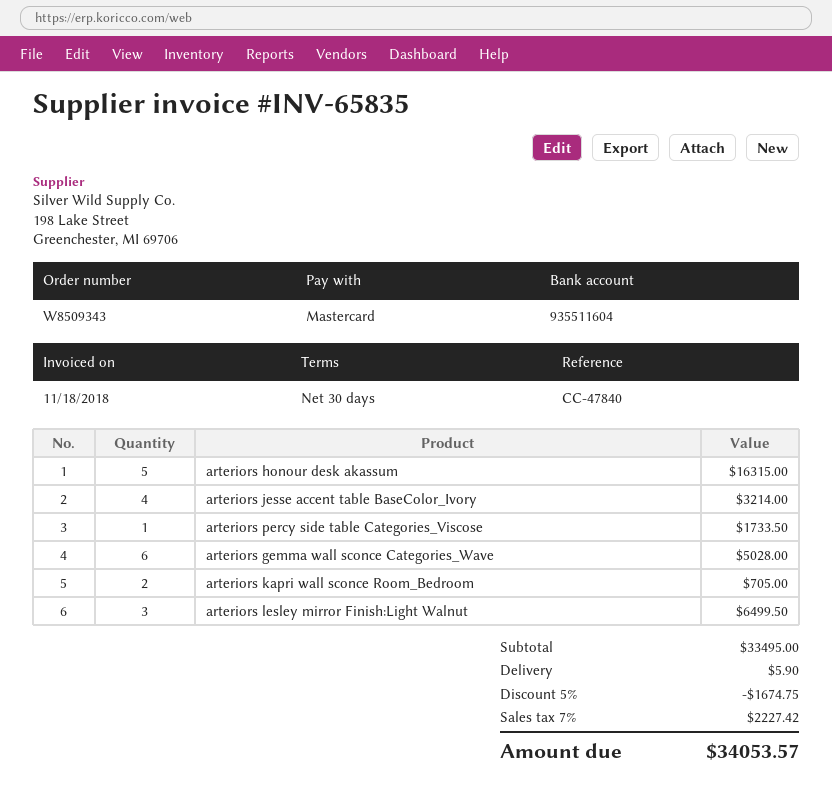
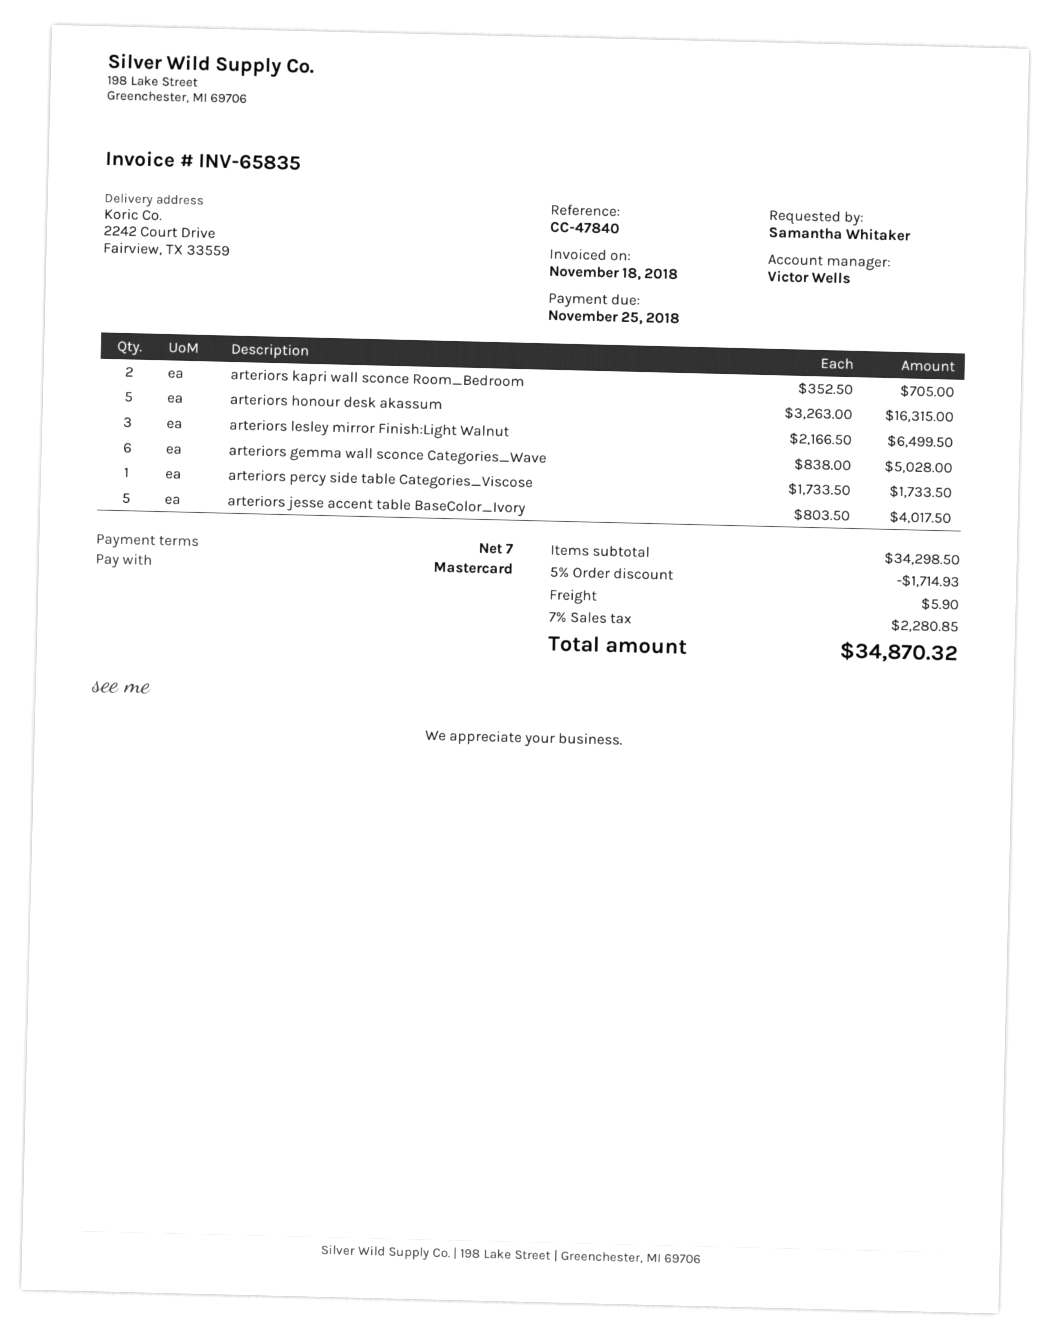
payment terms: 30 days -> 7 days
arteriors jesse accent table BaseColor_Ivory: 4 for 3214.00 -> 5 for 4017.50
subtotal: 33495.00 -> 34298.50
discount: 5% = 1674.75 -> 5% = 1714.93
tax: 7% = 2227.42 -> 7% = 2280.85
total: 34053.57 -> 34870.32

